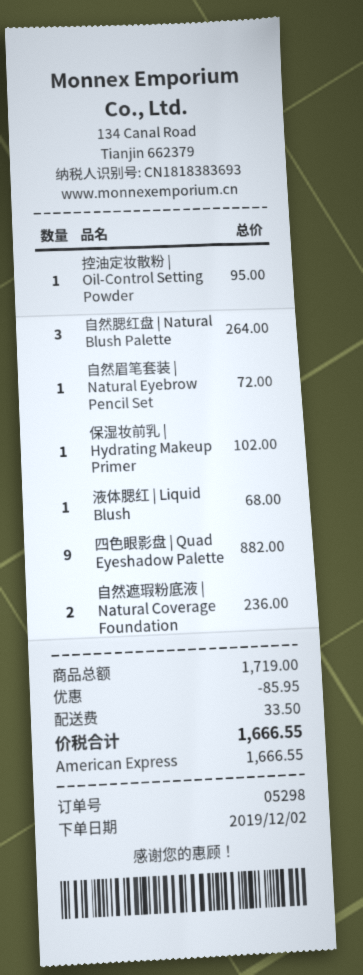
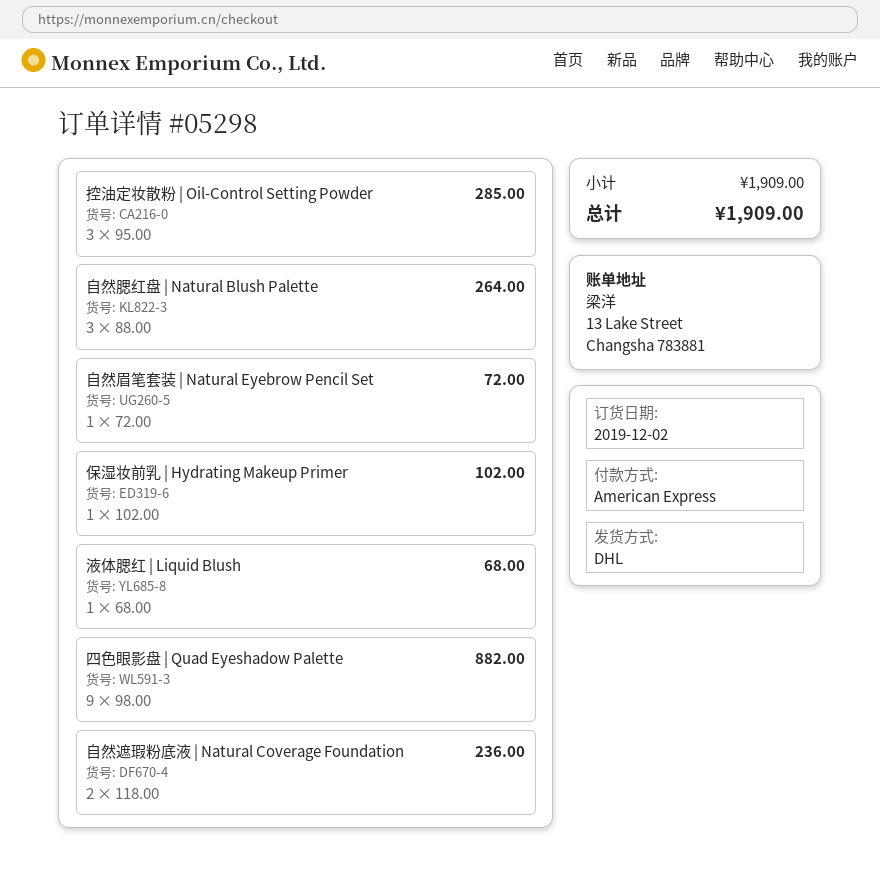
控油定妆散粉 | Oil-Control Setting Powder: 1 for 95.00 -> 3 for 285.00
subtotal: 1719.00 -> 1909.00
discount: 85.95 -> none
shipping: 33.50 -> none
total: 1666.55 -> 1909.00

